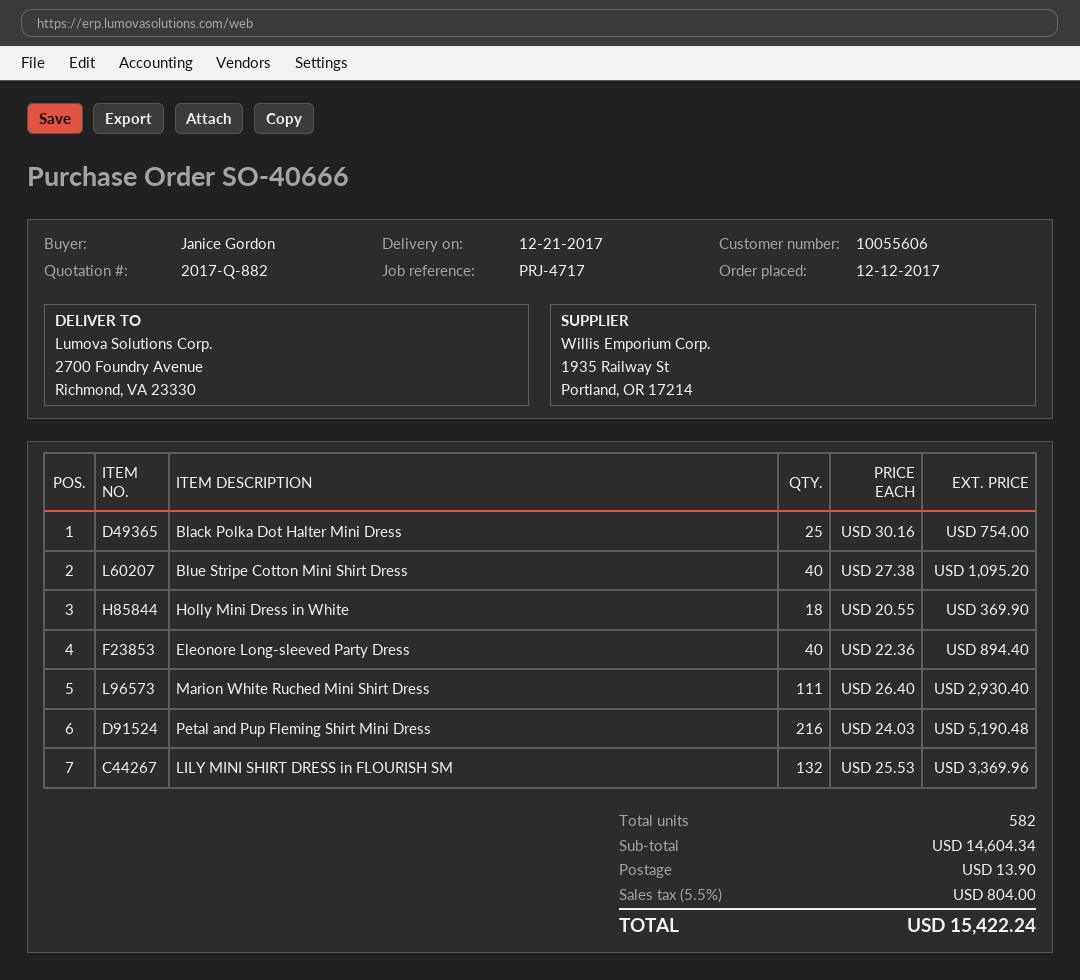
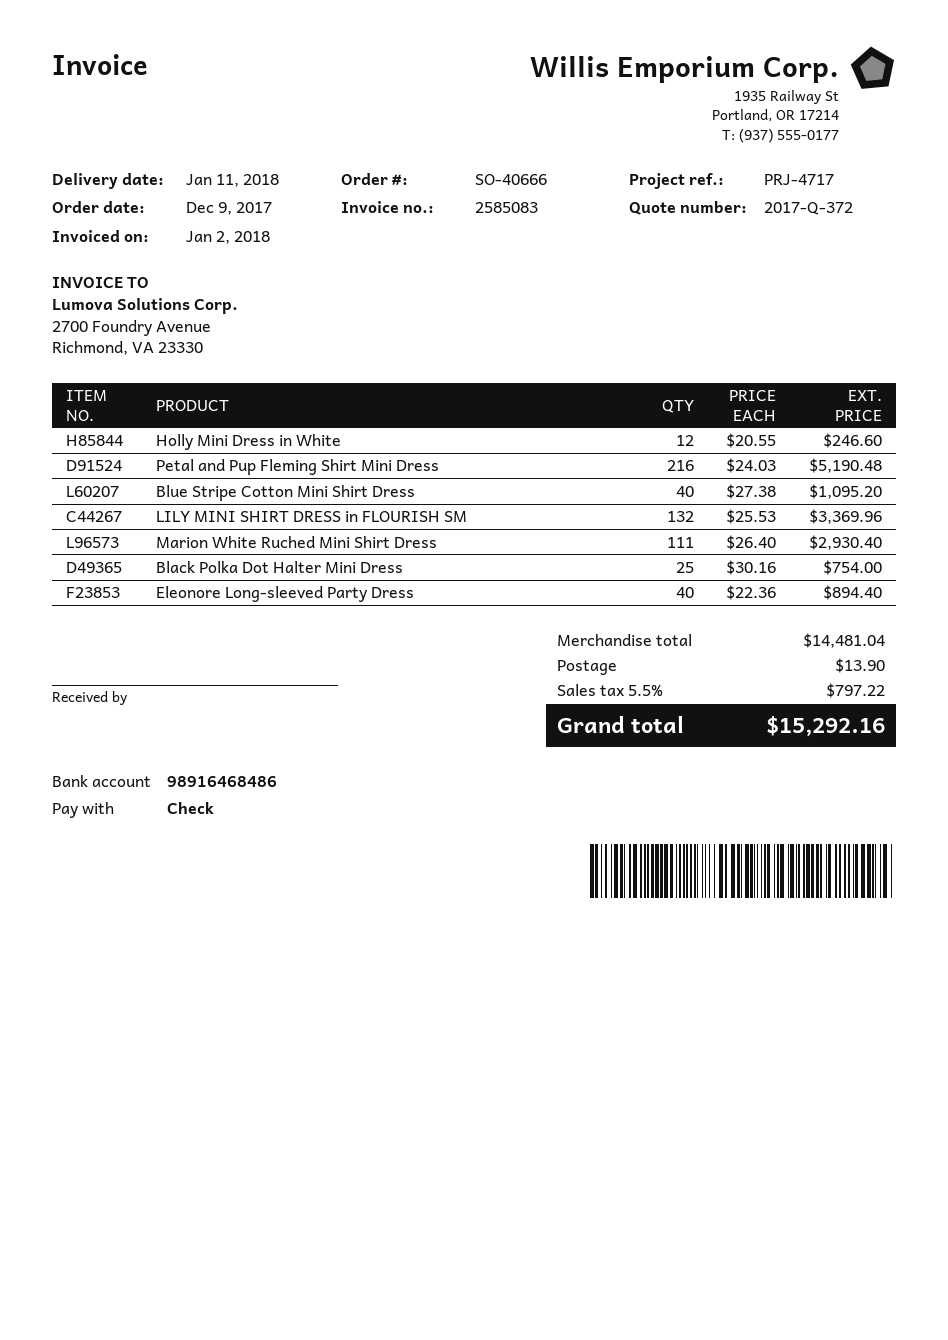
quote number: 2017-Q-882 -> 2017-Q-372
order date: 2017-12-12 -> 2017-12-09
delivery date: 2017-12-21 -> 2018-01-11
Holly Mini Dress in White: 18 x 20.55 = 369.90 -> 12 x 20.55 = 246.60
subtotal: 14604.34 -> 14481.04
tax: 5.5% = 804.00 -> 5.5% = 797.22
total: 15422.24 -> 15292.16

